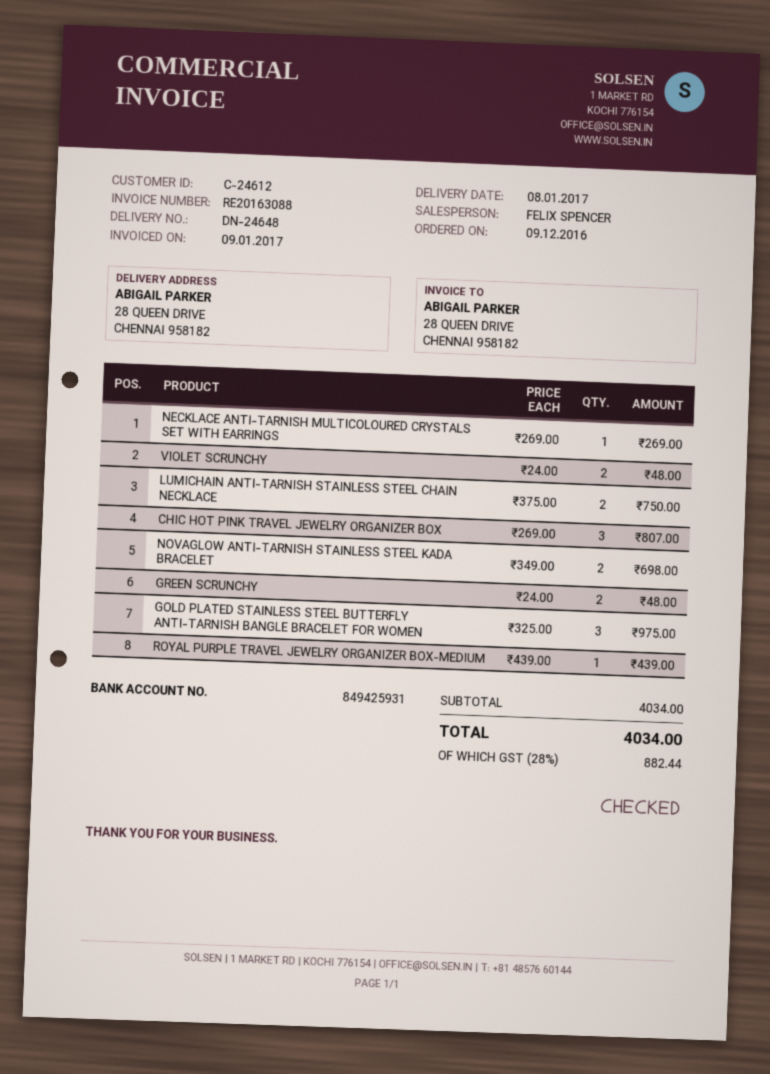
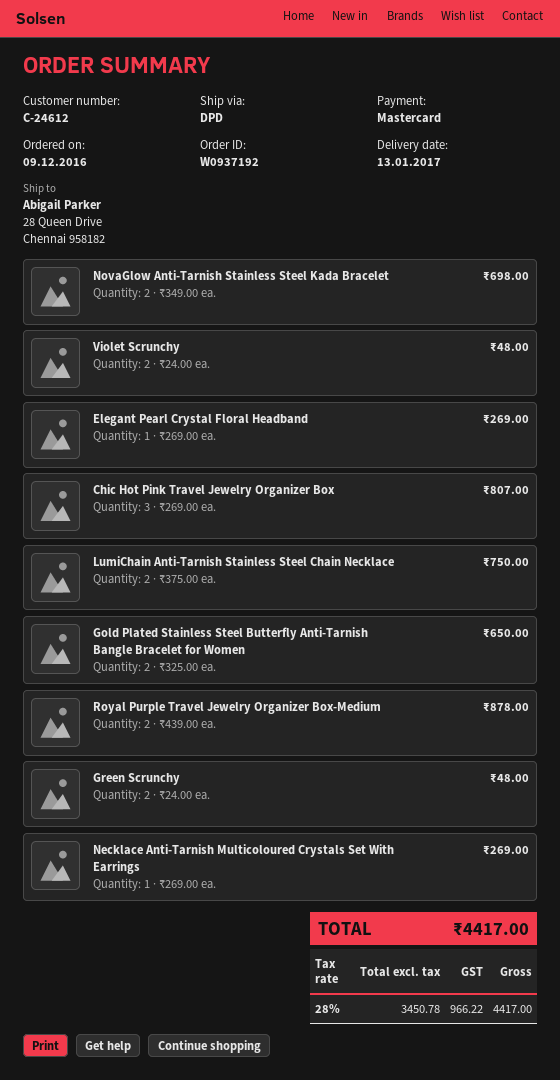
delivery date: 2017-01-08 -> 2017-01-13
GOLD PLATED STAINLESS STEEL BUTTERFLY ANTI-TARNISH BANGLE BRACELET FOR WOMEN: 3 x 325.00 = 975.00 -> 2 x 325.00 = 650.00
ROYAL PURPLE TRAVEL JEWELRY ORGANIZER BOX-MEDIUM: 1 x 439.00 = 439.00 -> 2 x 439.00 = 878.00
Elegant Pearl Crystal Floral Headband: none -> 1 x 269.00 = 269.00
tax: 28% = 882.44 -> 28% = 966.22
total: 4034.00 -> 4417.00

